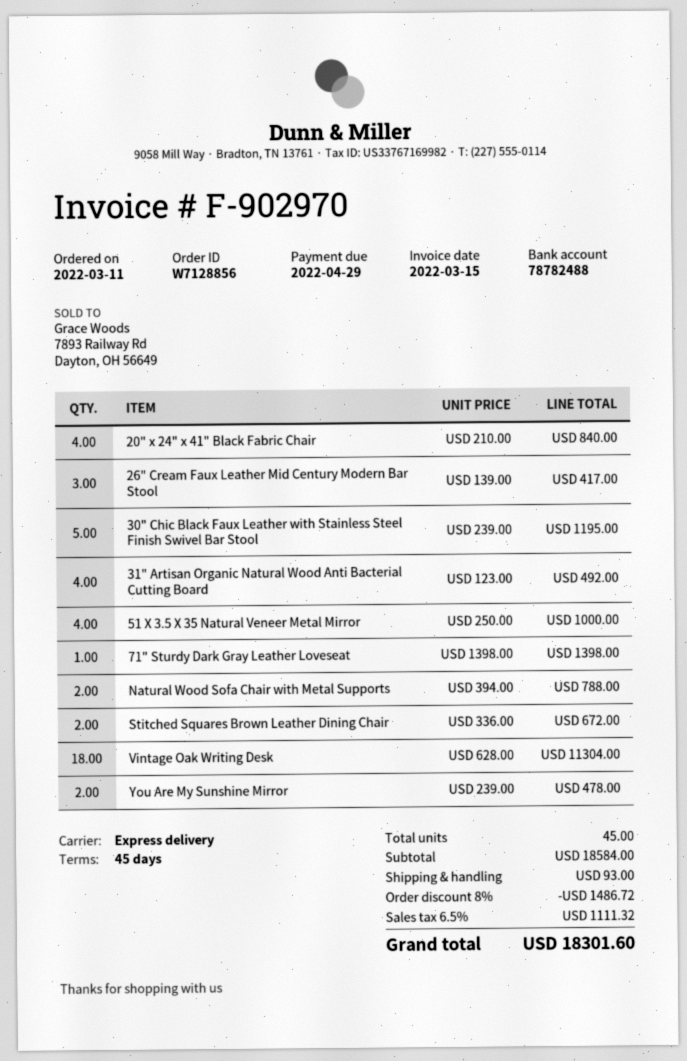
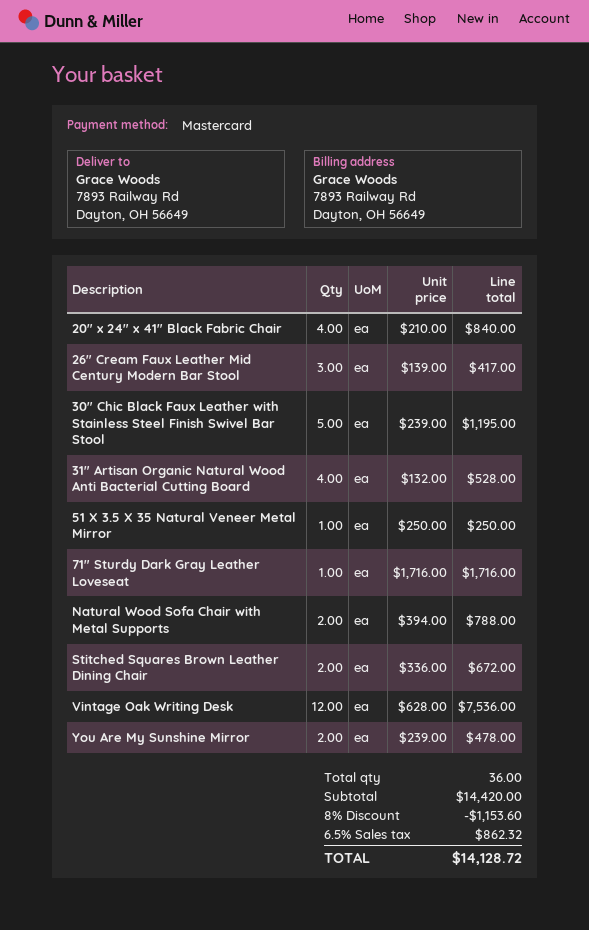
31" Artisan Organic Natural Wood Anti Bacterial Cutting Board: 4 x 123.00 = 492.00 -> 4 x 132.00 = 528.00
51 X 3.5 X 35 Natural Veneer Metal Mirror: 4 x 250.00 = 1000.00 -> 1 x 250.00 = 250.00
71" Sturdy Dark Gray Leather Loveseat: 1 x 1398.00 = 1398.00 -> 1 x 1716.00 = 1716.00
Vintage Oak Writing Desk: 18 x 628.00 = 11304.00 -> 12 x 628.00 = 7536.00
total quantity: 45 -> 36
subtotal: 18584.00 -> 14420.00
discount: 8% = 1486.72 -> 8% = 1153.60
shipping: 93.00 -> none
tax: 6.5% = 1111.32 -> 6.5% = 862.32
total: 18301.60 -> 14128.72

